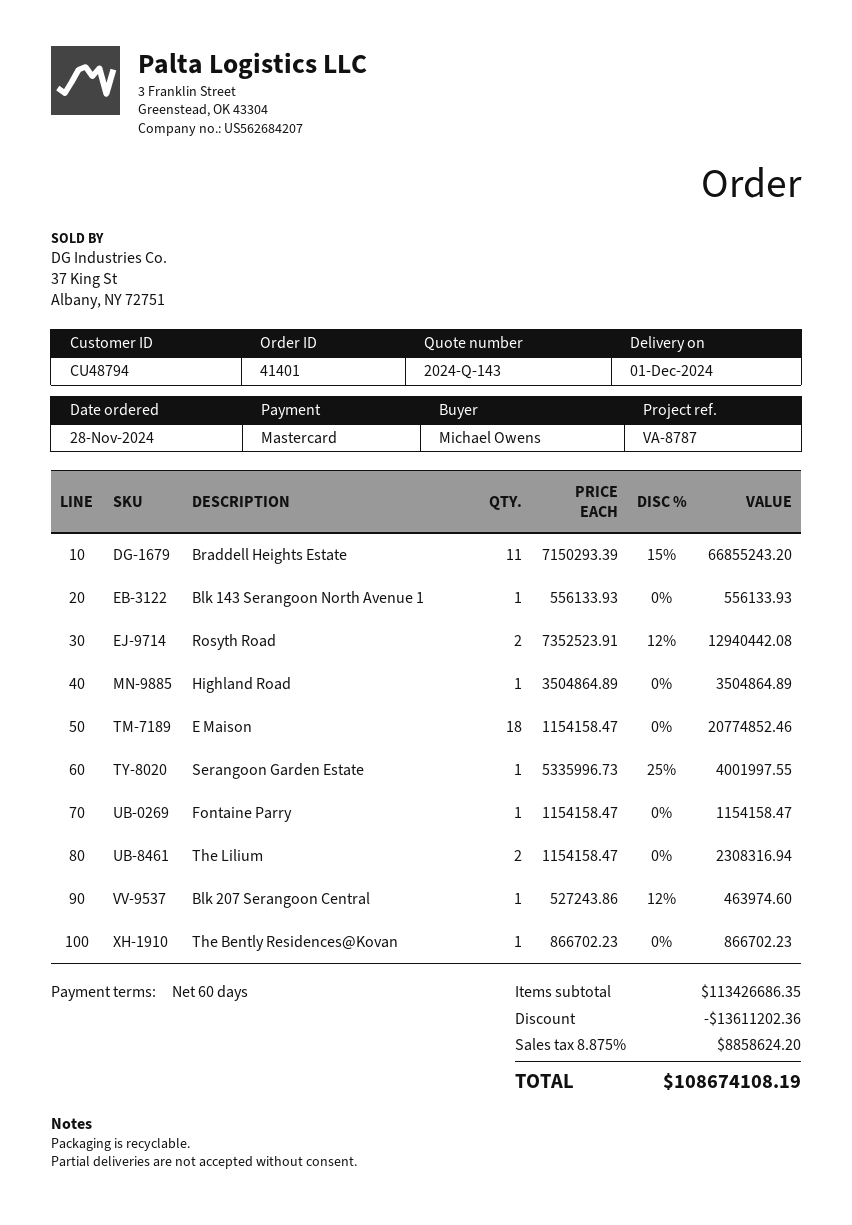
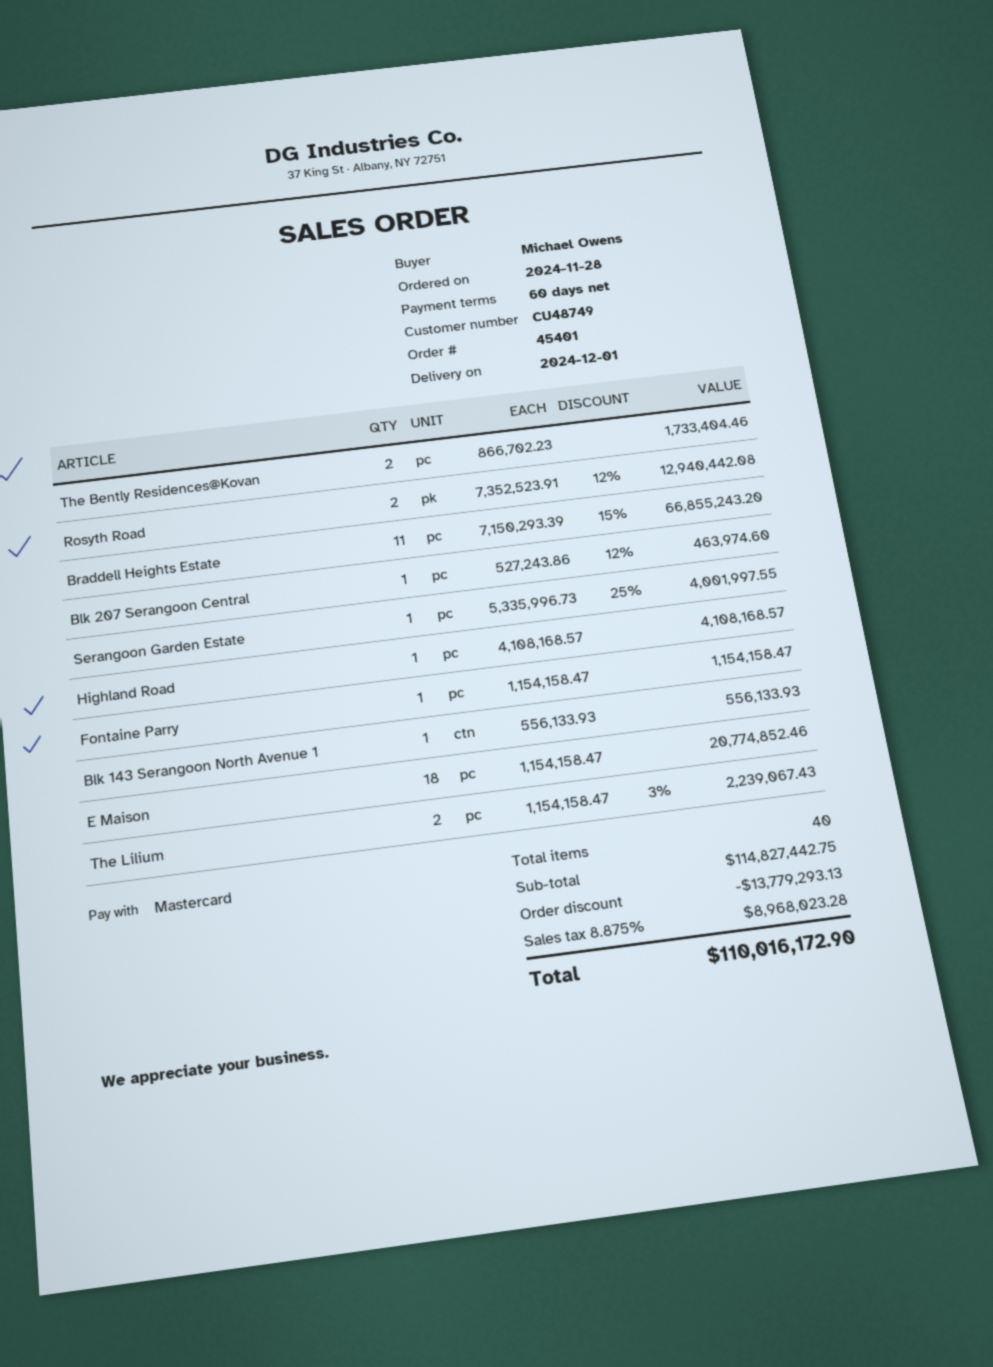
order number: 41401 -> 45401
customer number: CU48794 -> CU48749
Highland Road: 1 x 3504864.89 = 3504864.89 -> 1 x 4108168.57 = 4108168.57
The Lilium: 2 x 1154158.47 = 2308316.94 -> 2 x 1154158.47 - 3% = 2239067.43
The Bently Residences@Kovan: 1 x 866702.23 = 866702.23 -> 2 x 866702.23 = 1733404.46
subtotal: 113426686.35 -> 114827442.75
discount: 13611202.36 -> 13779293.13
tax: 8.875% = 8858624.20 -> 8.875% = 8968023.28
total: 108674108.19 -> 110016172.90

